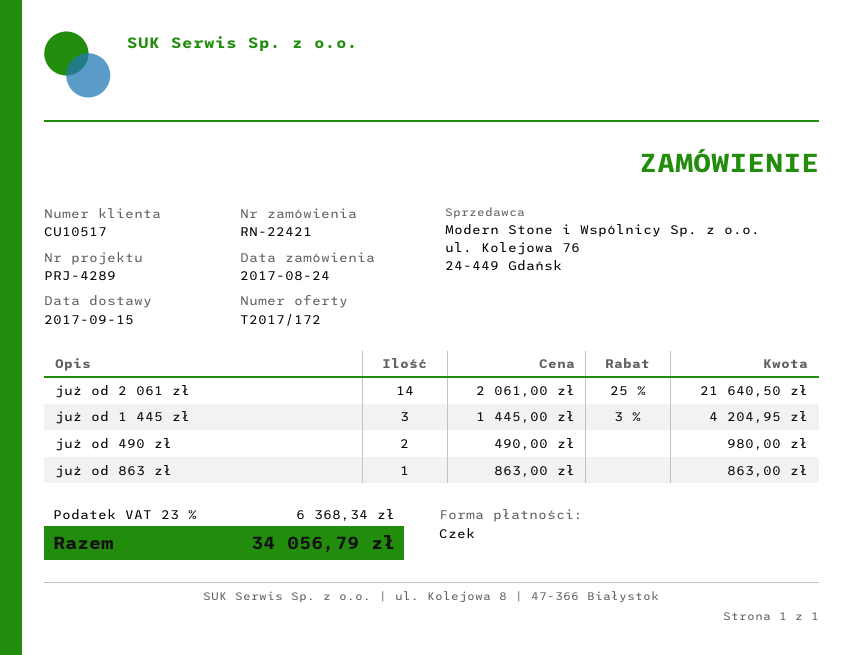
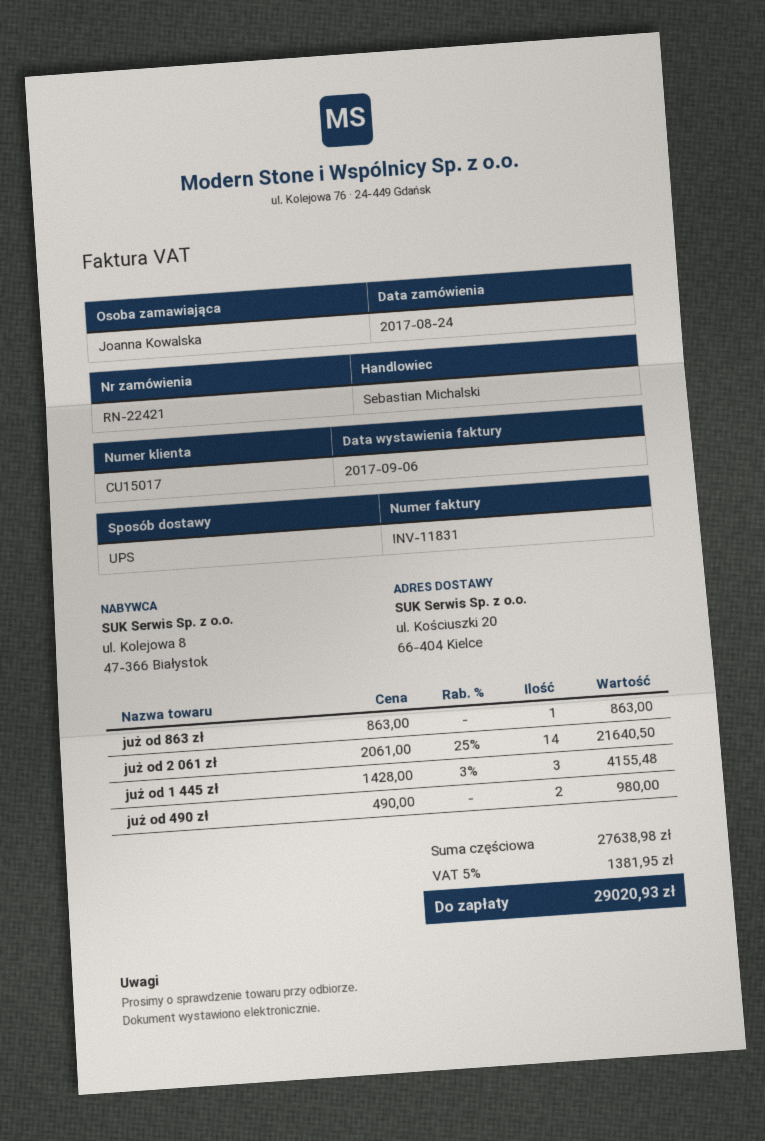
customer number: CU10517 -> CU15017
już od 1 445 zł: 3 x 1445.00 - 3% = 4204.95 -> 3 x 1428.00 - 3% = 4155.48
tax: 23% = 6368.34 -> 5% = 1381.95
total: 34056.79 -> 29020.93

